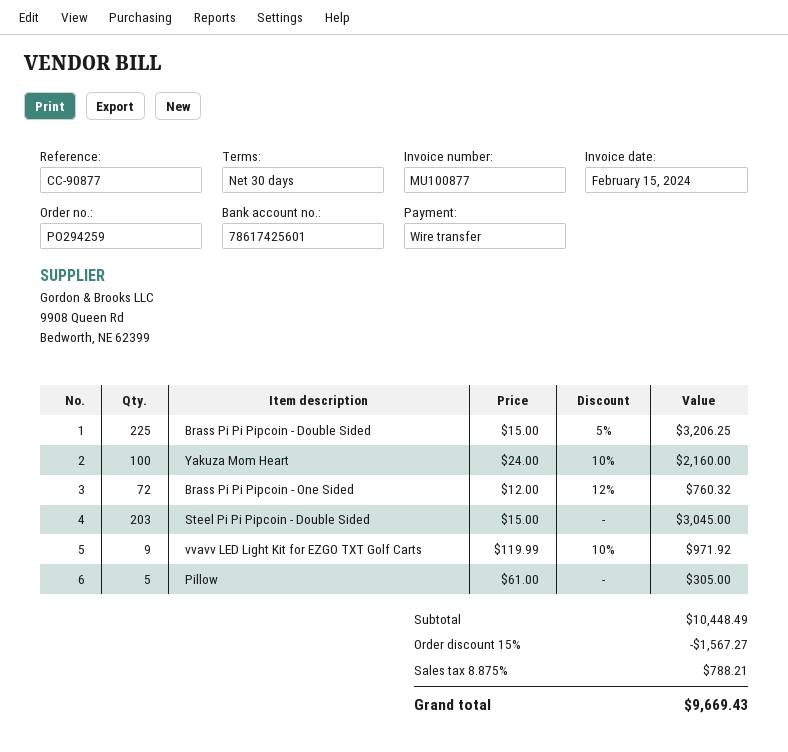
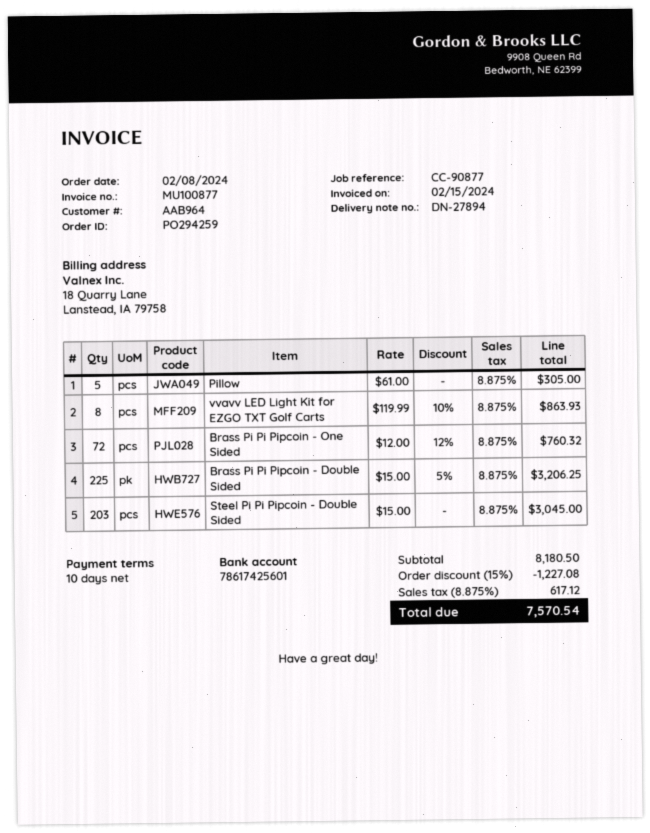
payment terms: 30 days -> 10 days
Yakuza Mom Heart: 100 x 24.00 - 10% = 2160.00 -> none
vvavv LED Light Kit for EZGO TXT Golf Carts: 9 x 119.99 - 10% = 971.92 -> 8 x 119.99 - 10% = 863.93
subtotal: 10448.49 -> 8180.50
discount: 15% = 1567.27 -> 15% = 1227.08
tax: 8.875% = 788.21 -> 8.875% = 617.12
total: 9669.43 -> 7570.54

